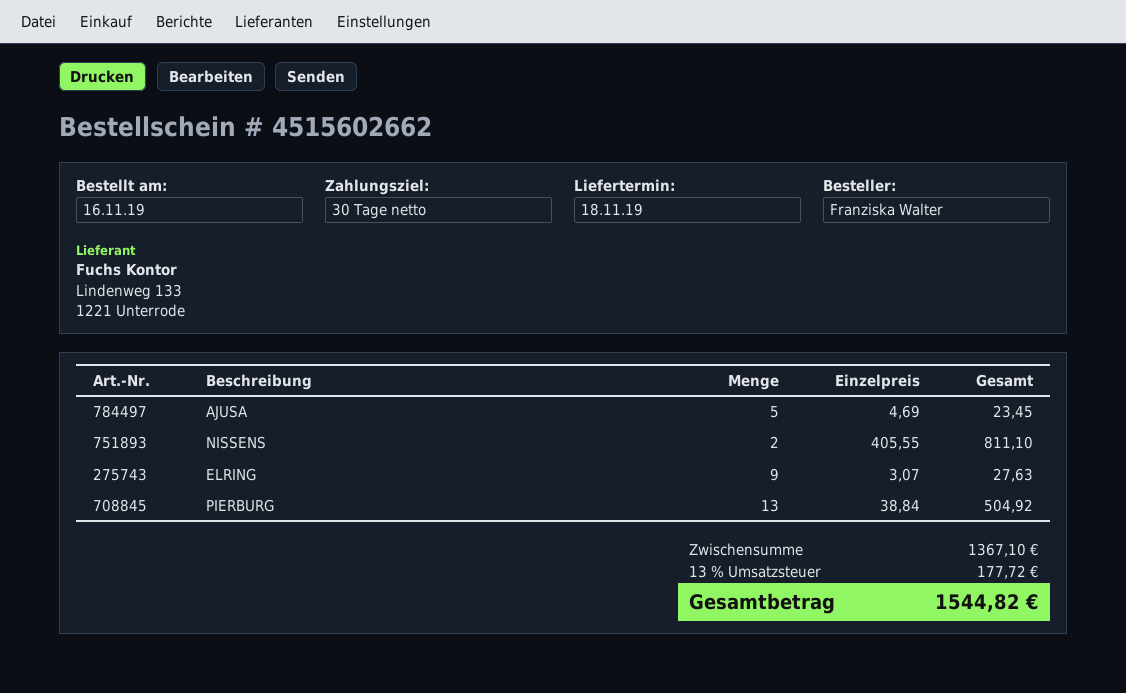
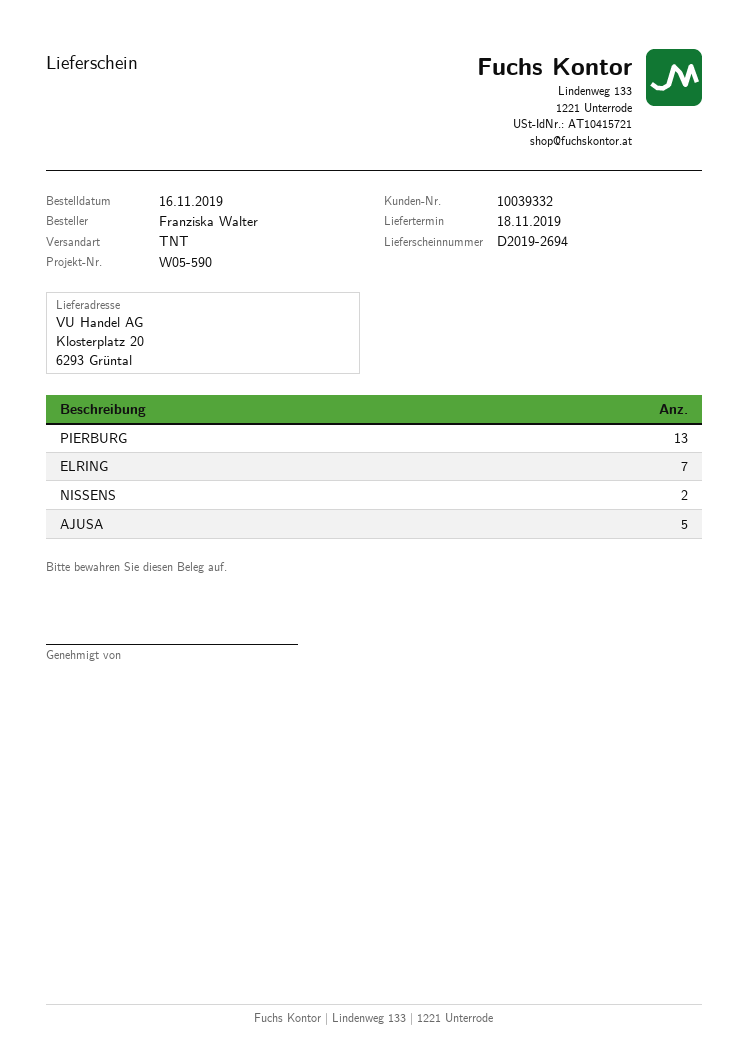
ELRING: 9 -> 7

